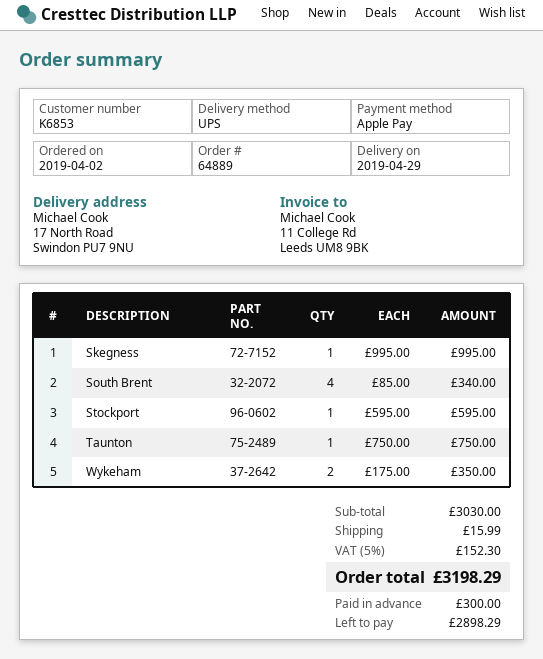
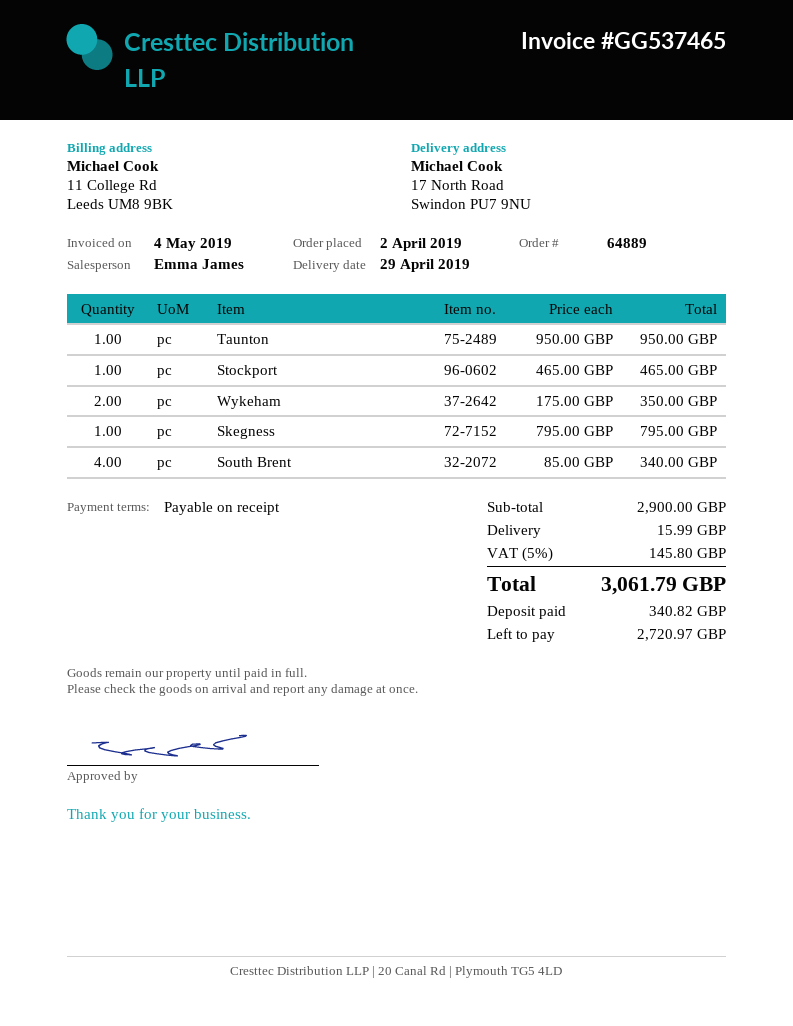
Skegness: 1 x 995.00 = 995.00 -> 1 x 795.00 = 795.00
Stockport: 1 x 595.00 = 595.00 -> 1 x 465.00 = 465.00
Taunton: 1 x 750.00 = 750.00 -> 1 x 950.00 = 950.00
subtotal: 3030.00 -> 2900.00
tax: 5% = 152.30 -> 5% = 145.80
total: 3198.29 -> 3061.79
deposit: 300.00 -> 340.82
balance: 2898.29 -> 2720.97

